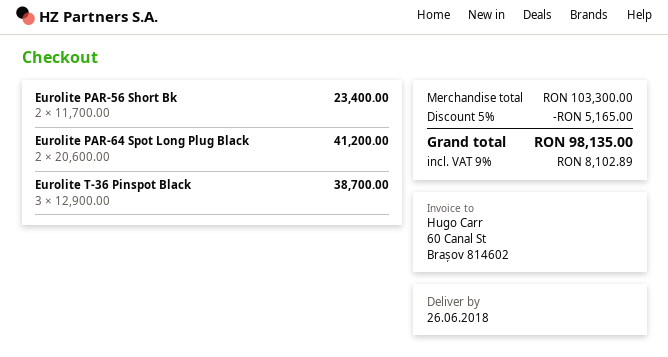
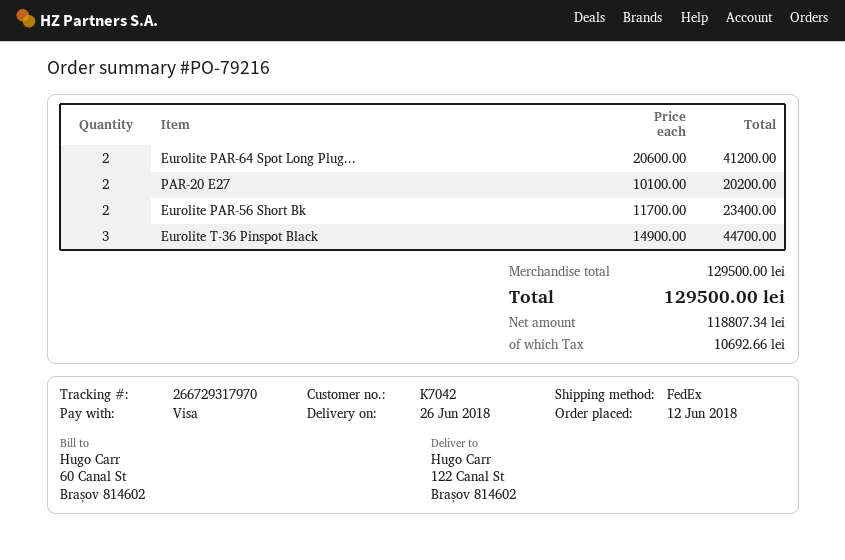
Eurolite T-36 Pinspot Black: 3 x 12900.00 = 38700.00 -> 3 x 14900.00 = 44700.00
PAR-20 E27: none -> 2 x 10100.00 = 20200.00
subtotal: 103300.00 -> 129500.00
discount: 5% = 5165.00 -> none
tax: 8102.89 -> 10692.66
total: 98135.00 -> 129500.00

